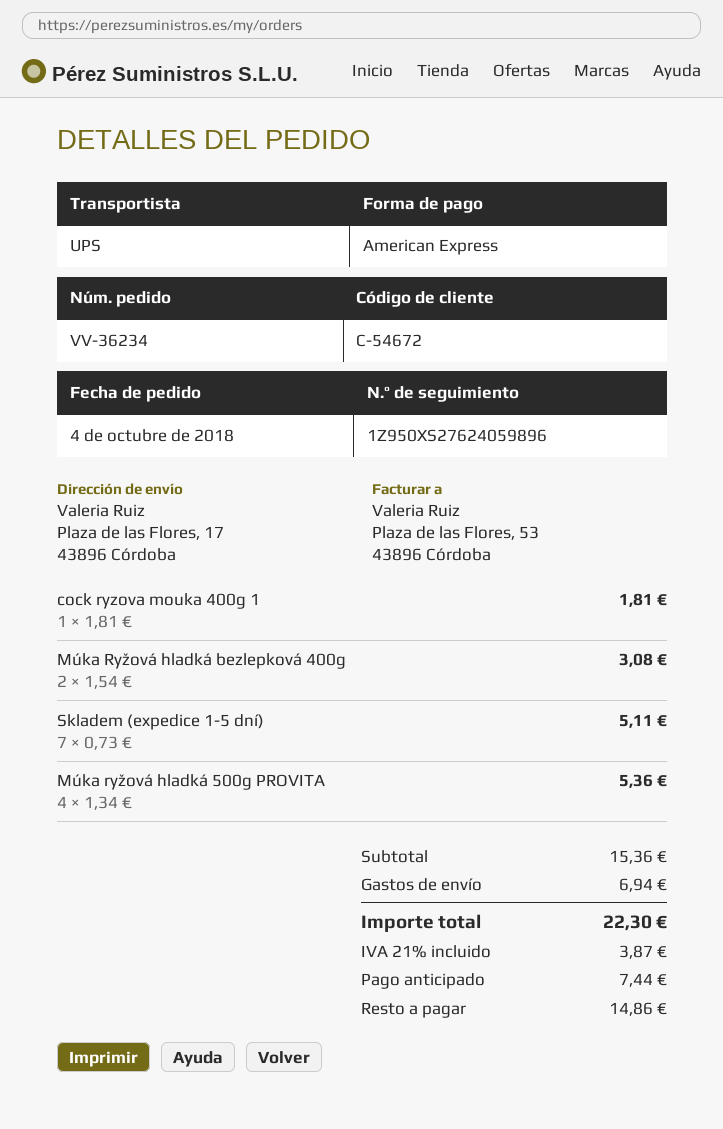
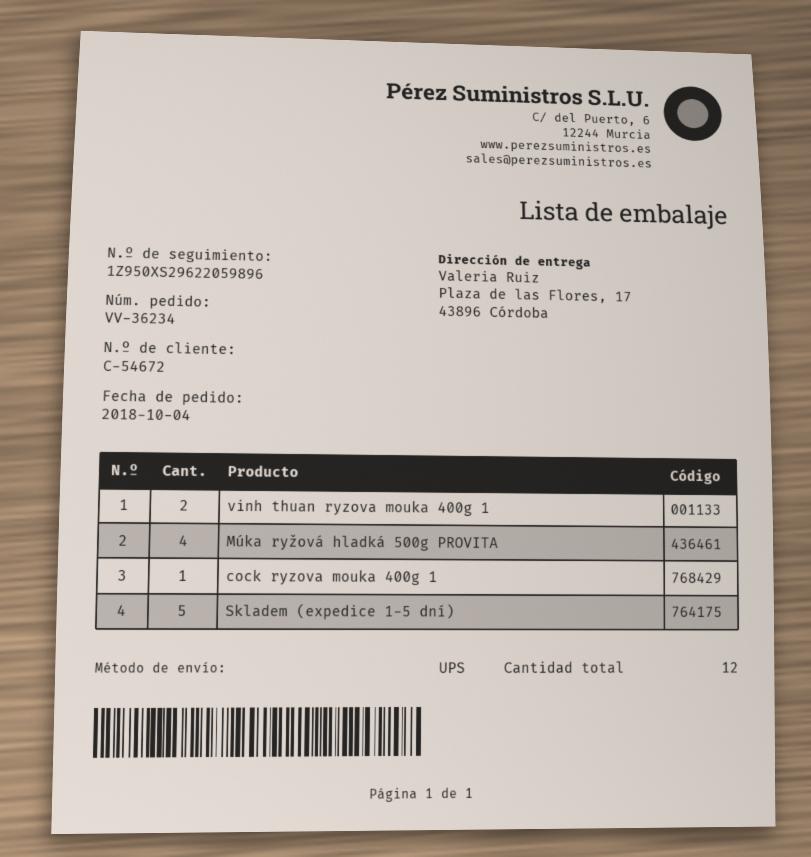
tracking number: 1Z950XS27624059896 -> 1Z950XS29622059896
Múka Ryžová hladká bezlepková 400g: 2 -> none
Skladem (expedice 1-5 dní): 7 -> 5
vinh thuan ryzova mouka 400g 1: none -> 2

